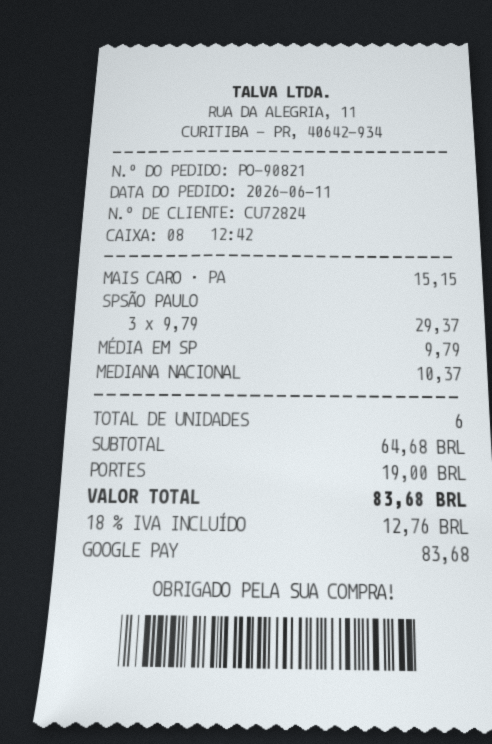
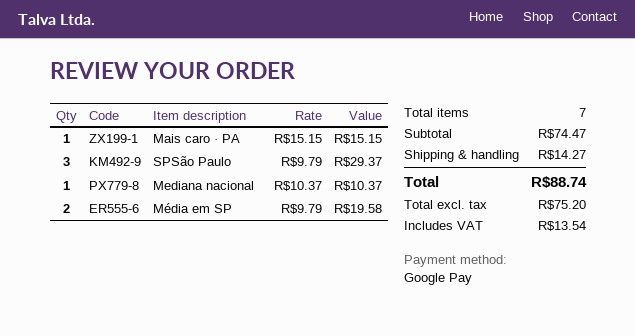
MÉDIA EM SP: 1 x 9.79 = 9.79 -> 2 x 9.79 = 19.58
total quantity: 6 -> 7
subtotal: 64.68 -> 74.47
shipping: 19.00 -> 14.27
tax: 12.76 -> 13.54
total: 83.68 -> 88.74

